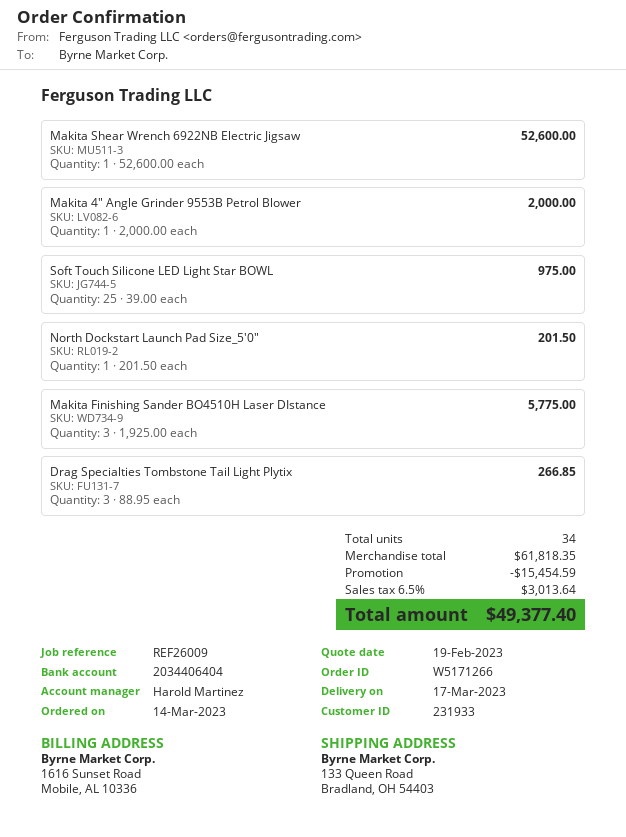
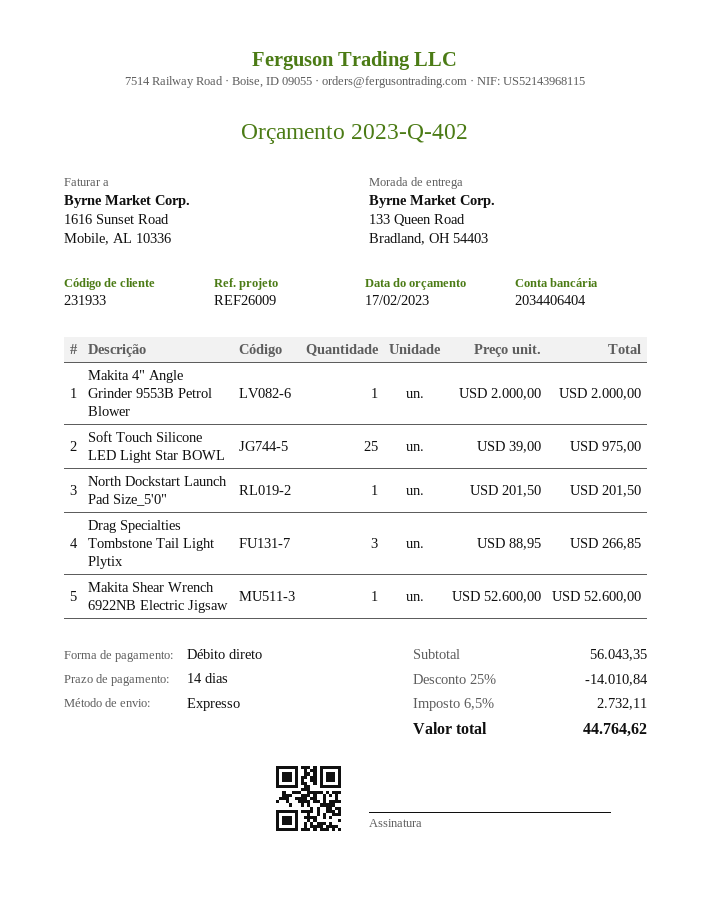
quote date: 2023-02-19 -> 2023-02-17
Makita Finishing Sander BO4510H Laser DIstance: 3 x 1925.00 = 5775.00 -> none
subtotal: 61818.35 -> 56043.35
discount: 15454.59 -> 14010.84
tax: 6.5% = 3013.64 -> 6.5% = 2732.11
total: 49377.40 -> 44764.62

